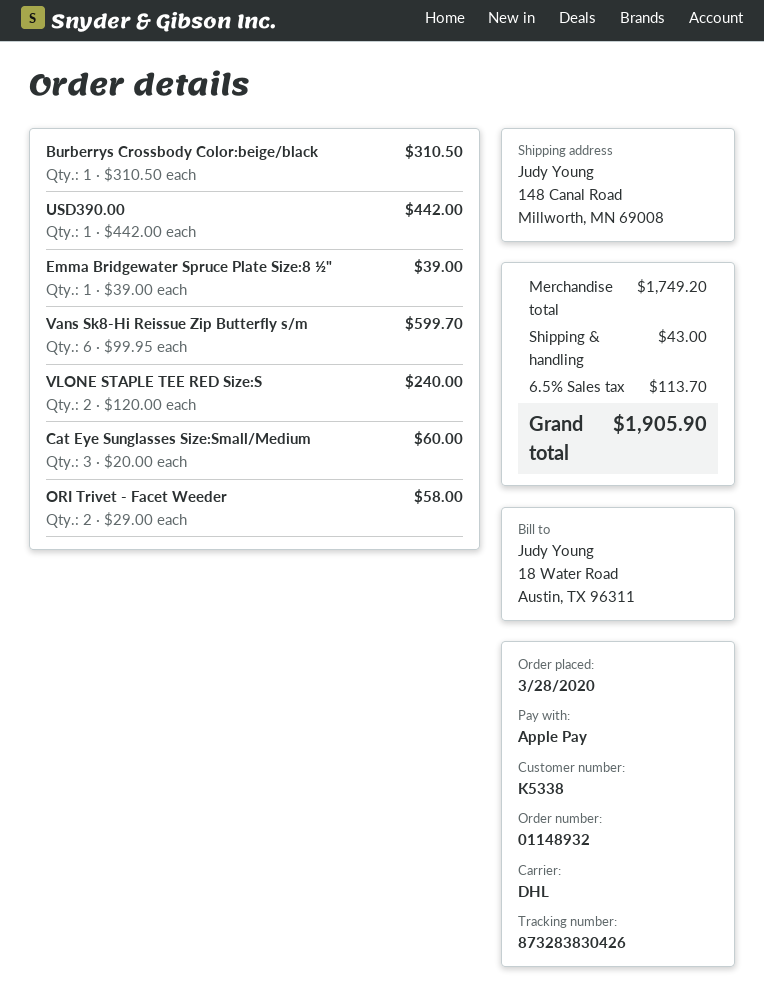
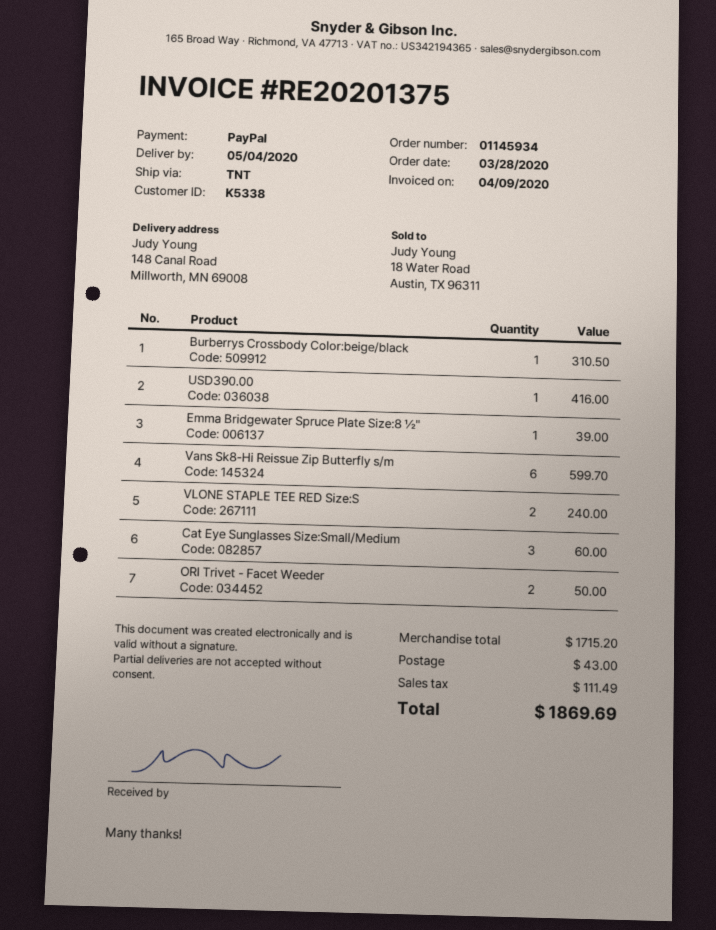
order number: 01148932 -> 01145934
payment method: Apple Pay -> PayPal
shipping method: DHL -> TNT
USD390.00: 1 for 442.00 -> 1 for 416.00
ORI Trivet - Facet Weeder: 2 for 58.00 -> 2 for 50.00
subtotal: 1749.20 -> 1715.20
tax: 113.70 -> 111.49
total: 1905.90 -> 1869.69

